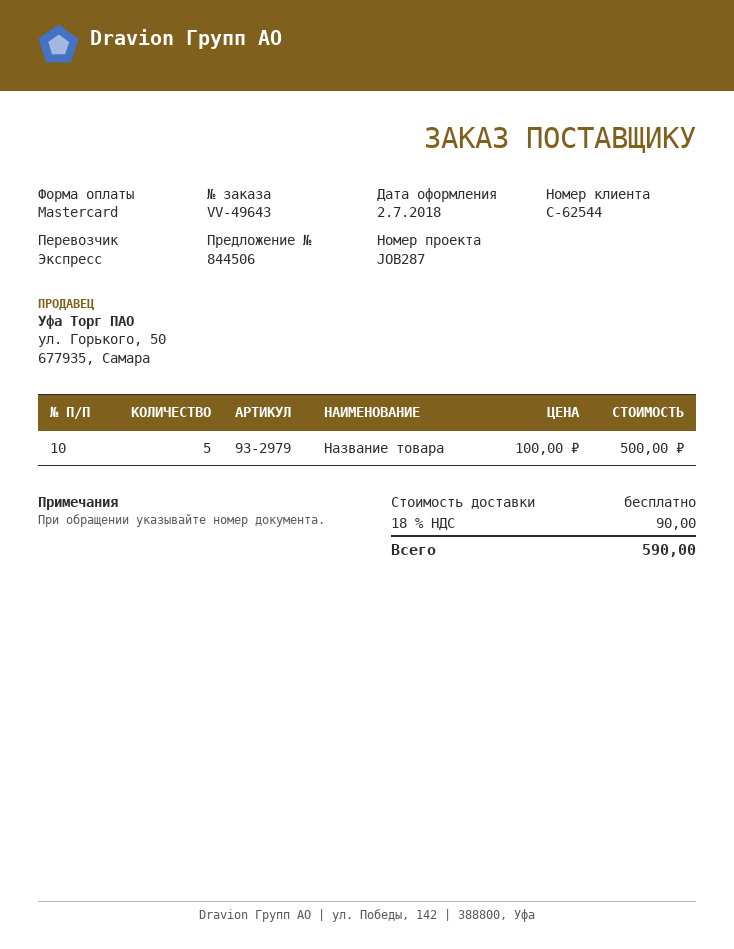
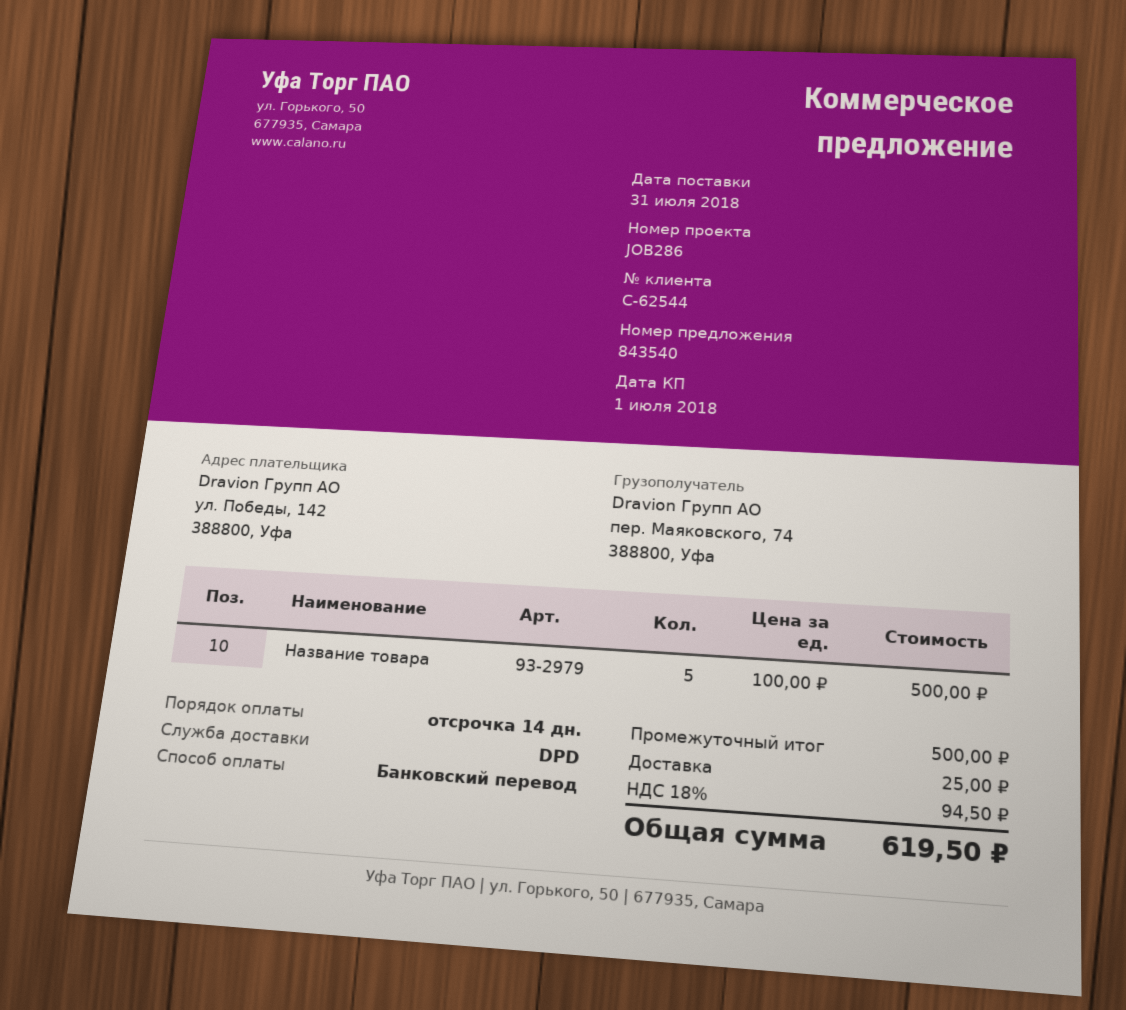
quote number: 844506 -> 843540
reference: JOB287 -> JOB286
payment method: Mastercard -> bank transfer
shipping method: express -> DPD
shipping: 0.00 -> 25.00
tax: 18% = 90.00 -> 18% = 94.50
total: 590.00 -> 619.50

